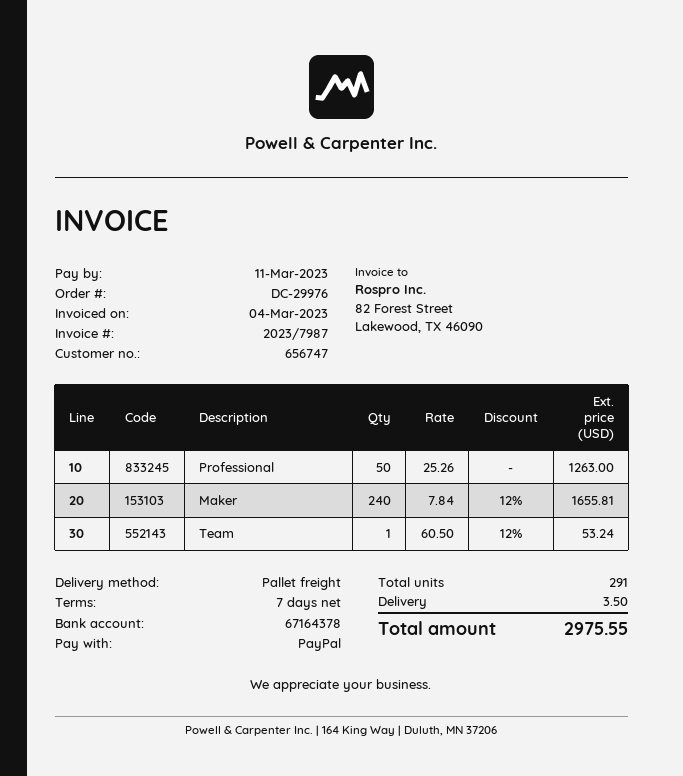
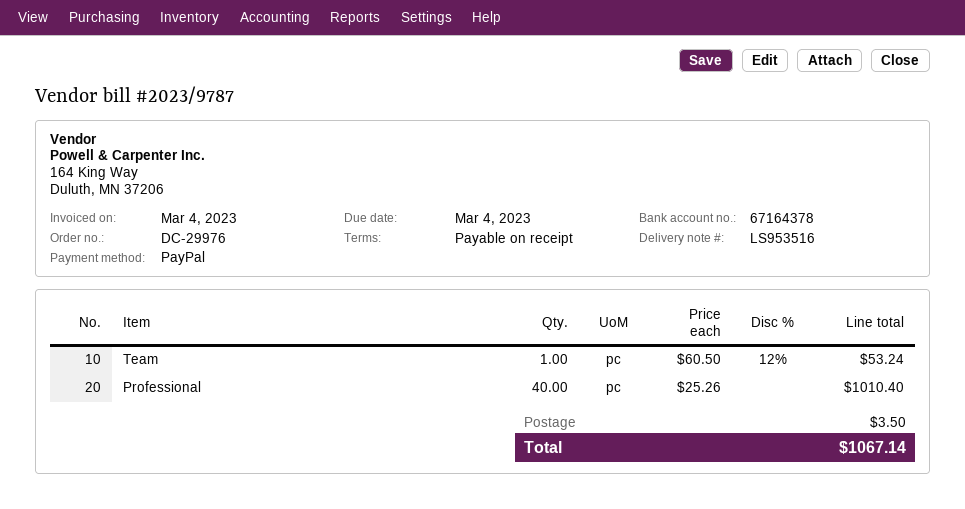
invoice number: 2023/7987 -> 2023/9787
payment terms: 7 days -> on receipt
due date: 2023-03-11 -> 2023-03-04
Professional: 50 x 25.26 = 1263.00 -> 40 x 25.26 = 1010.40
Maker: 240 x 7.84 - 12% = 1655.81 -> none
total: 2975.55 -> 1067.14

